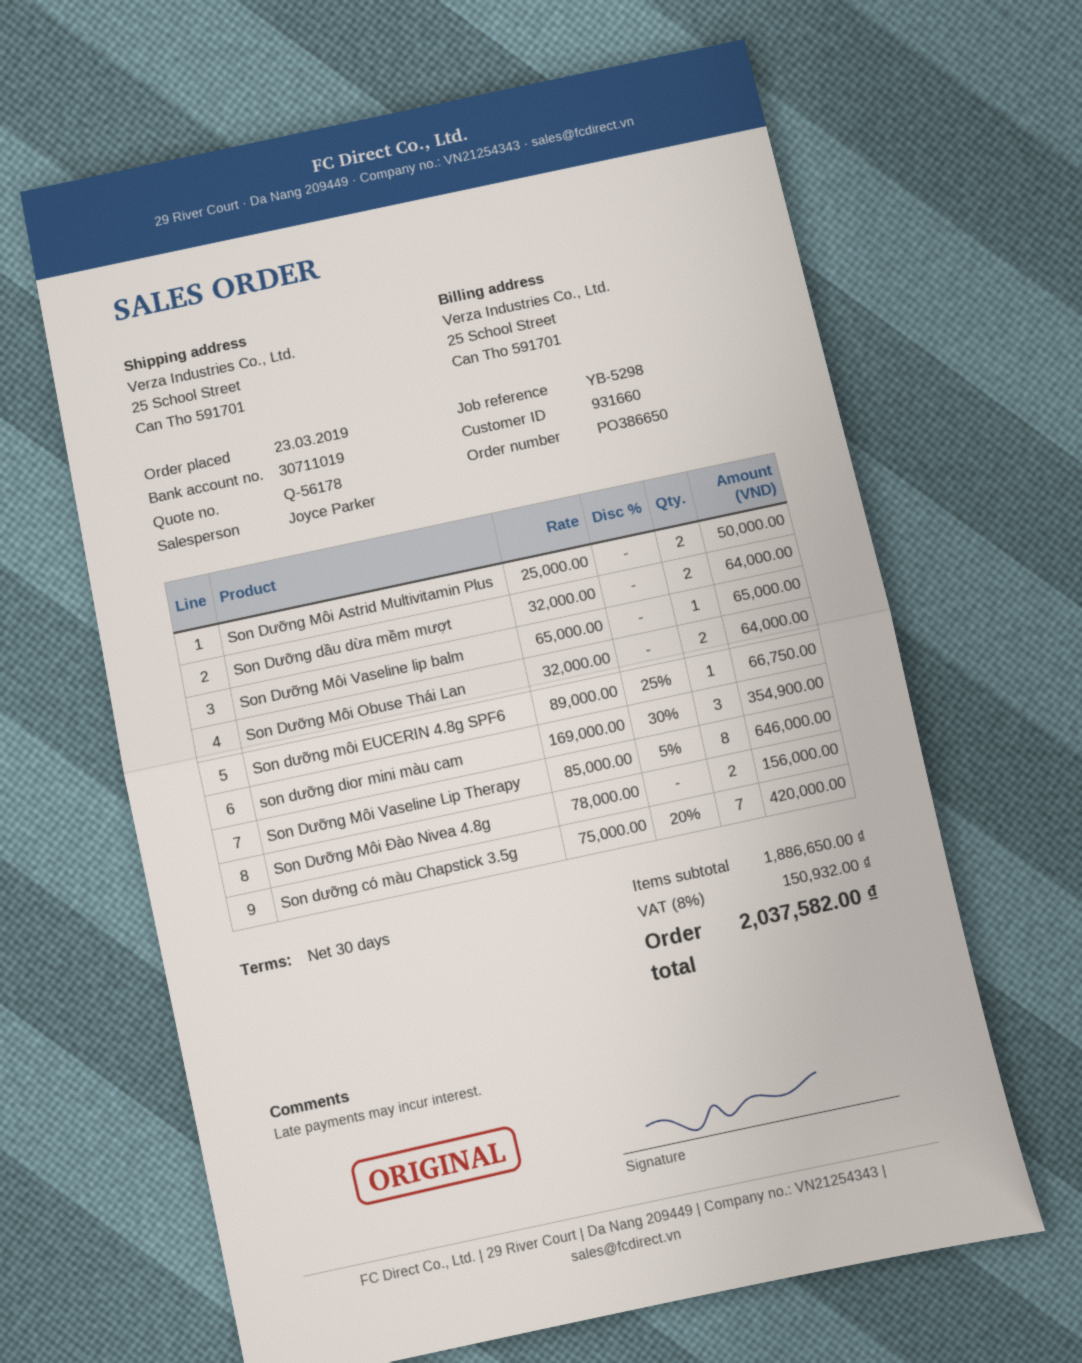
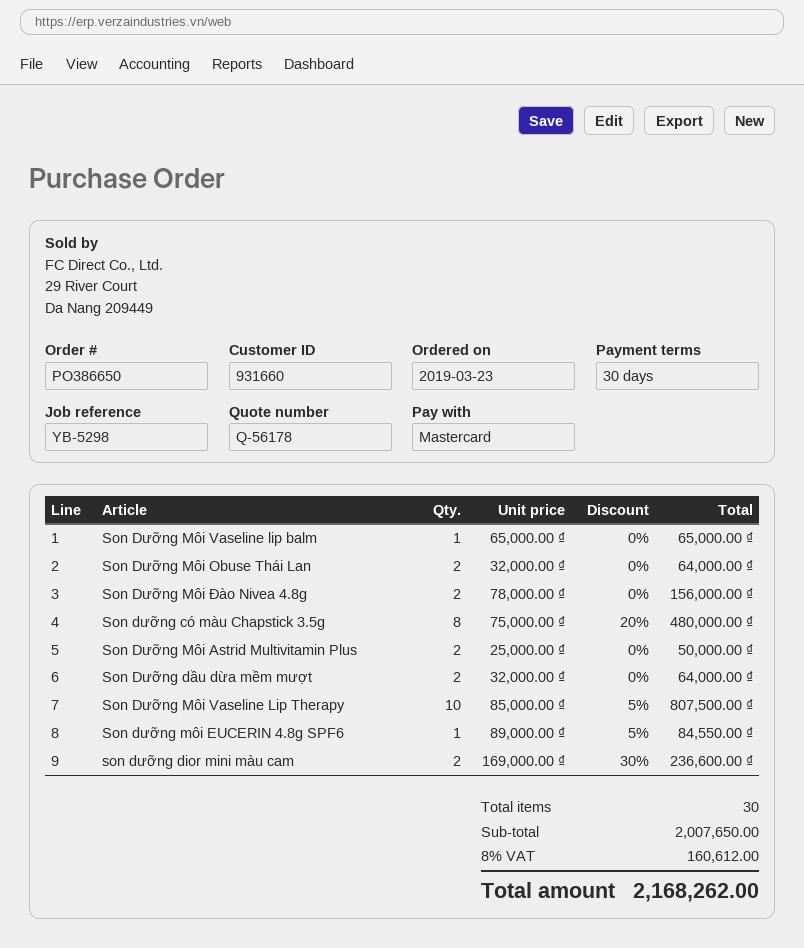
Son dưỡng môi EUCERIN 4.8g SPF6: 1 x 89000.00 - 25% = 66750.00 -> 1 x 89000.00 - 5% = 84550.00
son dưỡng dior mini màu cam: 3 x 169000.00 - 30% = 354900.00 -> 2 x 169000.00 - 30% = 236600.00
Son Dưỡng Môi Vaseline Lip Therapy: 8 x 85000.00 - 5% = 646000.00 -> 10 x 85000.00 - 5% = 807500.00
Son dưỡng có màu Chapstick 3.5g: 7 x 75000.00 - 20% = 420000.00 -> 8 x 75000.00 - 20% = 480000.00
subtotal: 1886650.00 -> 2007650.00
tax: 8% = 150932.00 -> 8% = 160612.00
total: 2037582.00 -> 2168262.00

